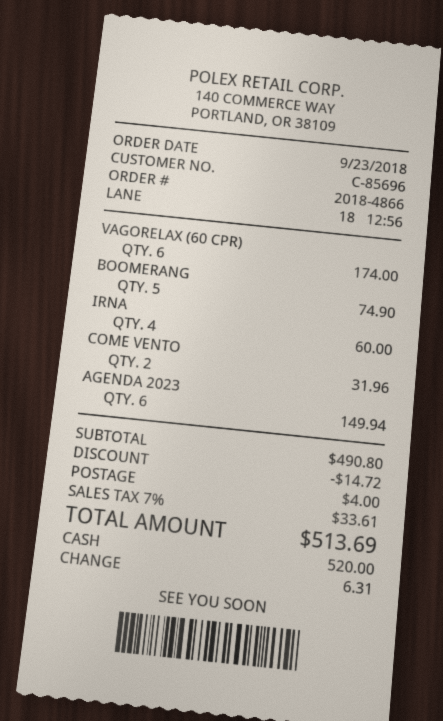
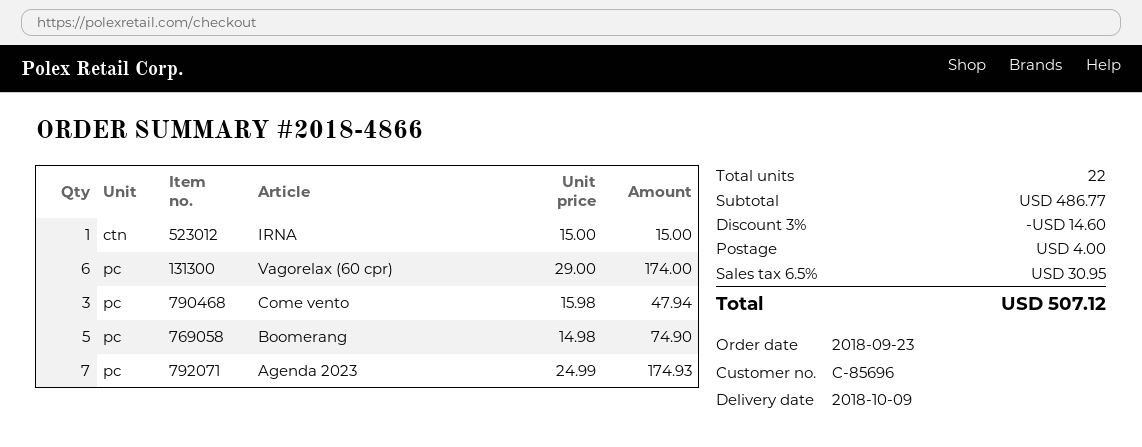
IRNA: 4 for 60.00 -> 1 for 15.00
COME VENTO: 2 for 31.96 -> 3 for 47.94
AGENDA 2023: 6 for 149.94 -> 7 for 174.93
subtotal: 490.80 -> 486.77
discount: 14.72 -> 14.60
tax: 7% = 33.61 -> 6.5% = 30.95
total: 513.69 -> 507.12

